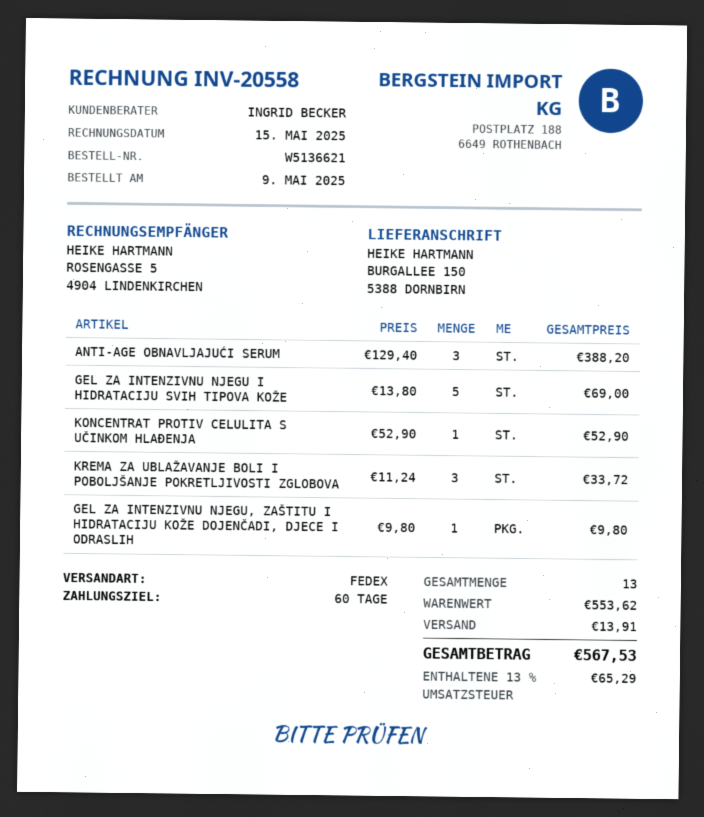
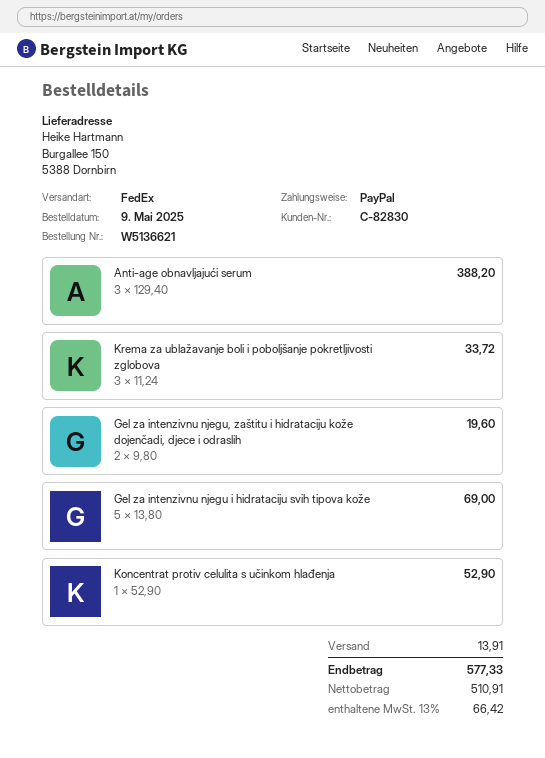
GEL ZA INTENZIVNU NJEGU, ZAŠTITU I HIDRATACIJU KOŽE DOJENČADI, DJECE I ODRASLIH: 1 x 9.80 = 9.80 -> 2 x 9.80 = 19.60
tax: 13% = 65.29 -> 13% = 66.42
total: 567.53 -> 577.33

